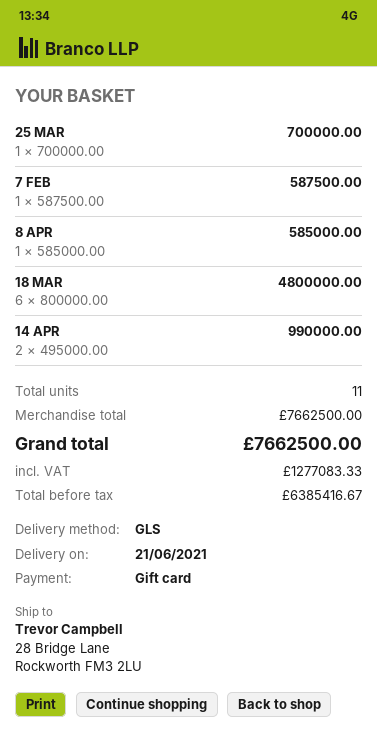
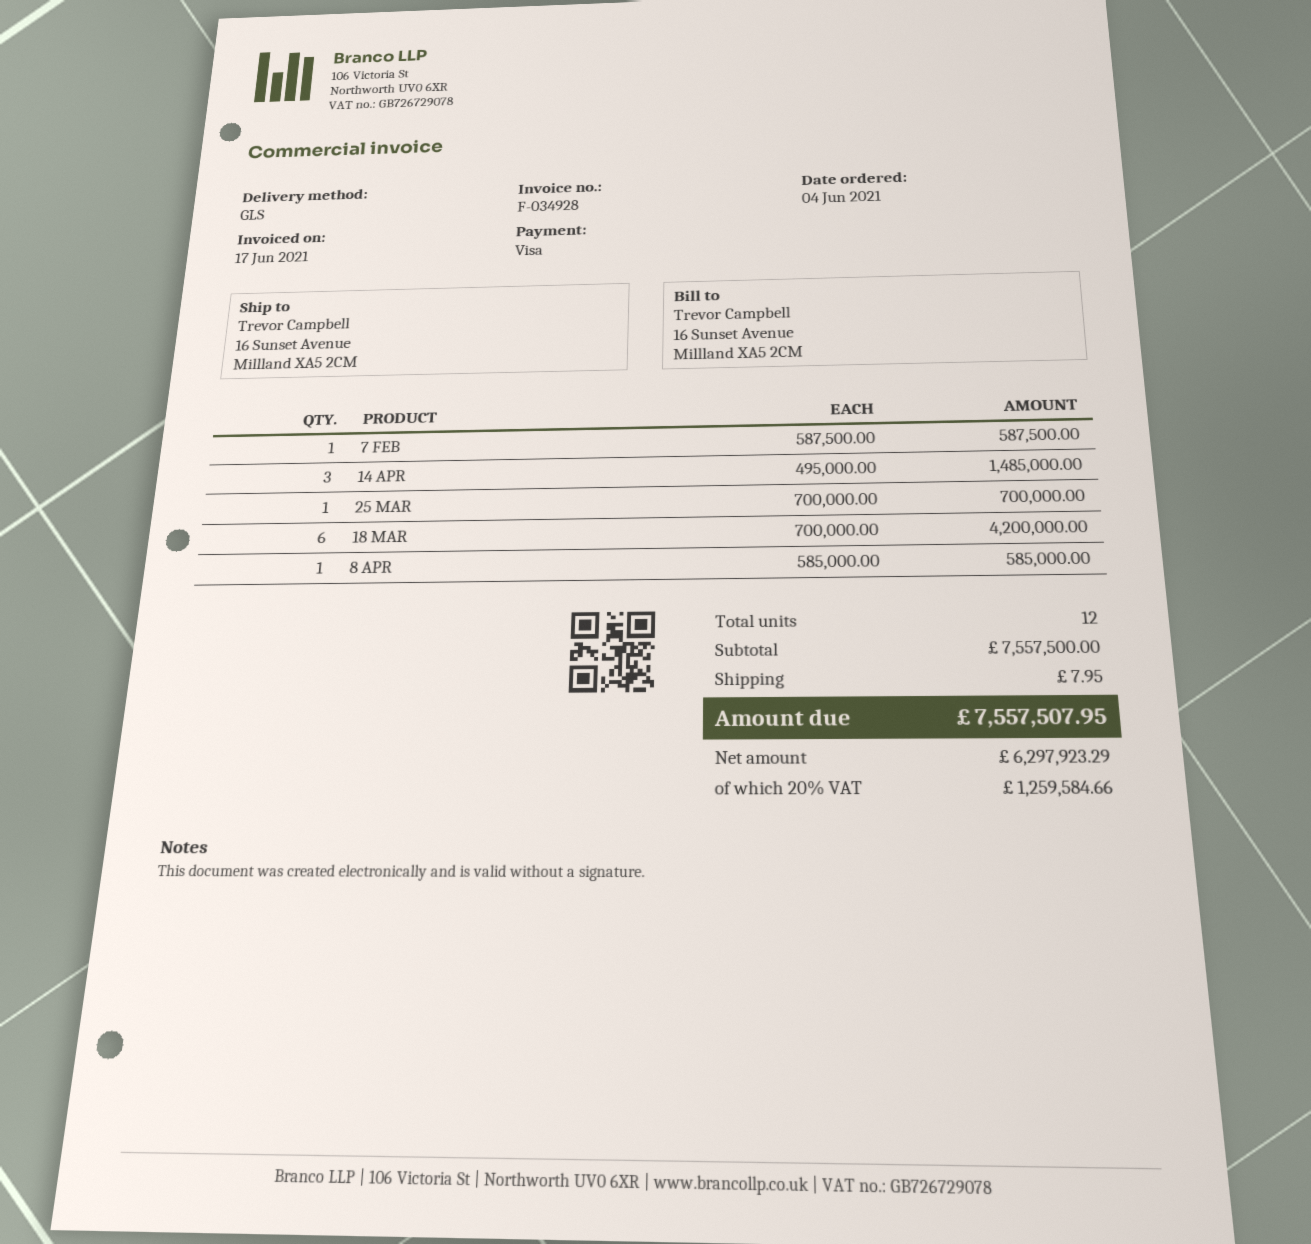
payment method: gift card -> Visa
ship to: 28 Bridge Lane, Rockworth FM3 2LU -> 16 Sunset Avenue, Millland XA5 2CM
18 MAR: 6 x 800000.00 = 4800000.00 -> 6 x 700000.00 = 4200000.00
14 APR: 2 x 495000.00 = 990000.00 -> 3 x 495000.00 = 1485000.00
total quantity: 11 -> 12
subtotal: 7662500.00 -> 7557500.00
shipping: none -> 7.95
net: 6385416.67 -> 6297923.29
tax: 1277083.33 -> 1259584.66
total: 7662500.00 -> 7557507.95

